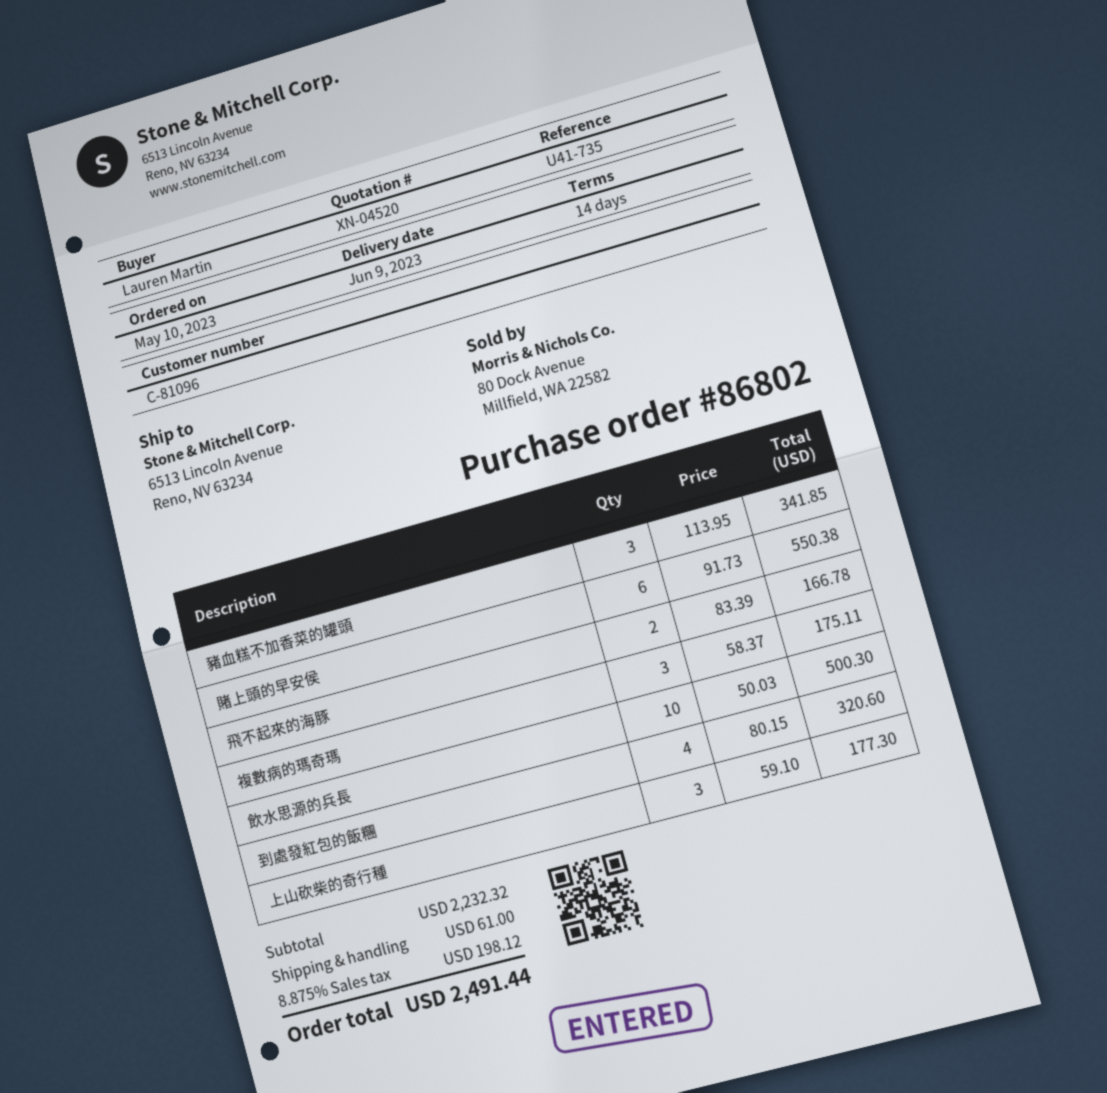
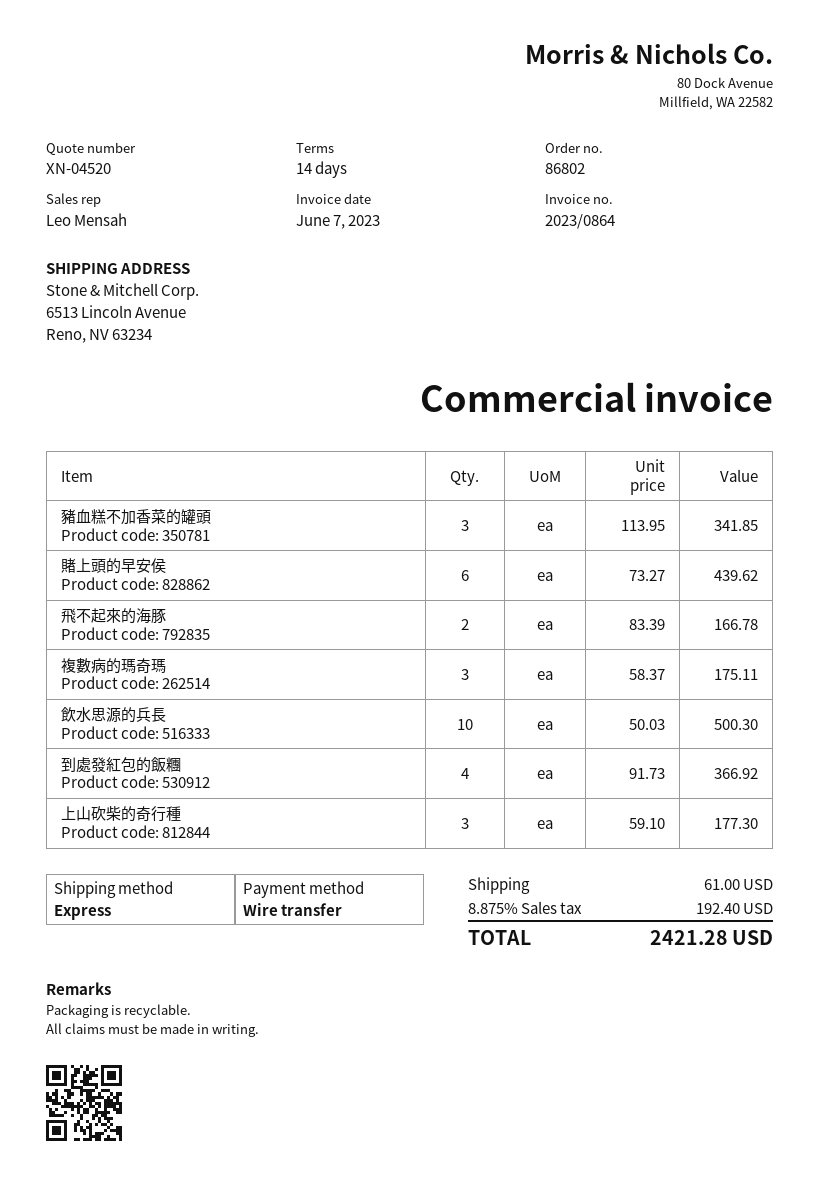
賭上頭的早安侯: 6 x 91.73 = 550.38 -> 6 x 73.27 = 439.62
到處發紅包的飯糰: 4 x 80.15 = 320.60 -> 4 x 91.73 = 366.92
tax: 8.875% = 198.12 -> 8.875% = 192.40
total: 2491.44 -> 2421.28

